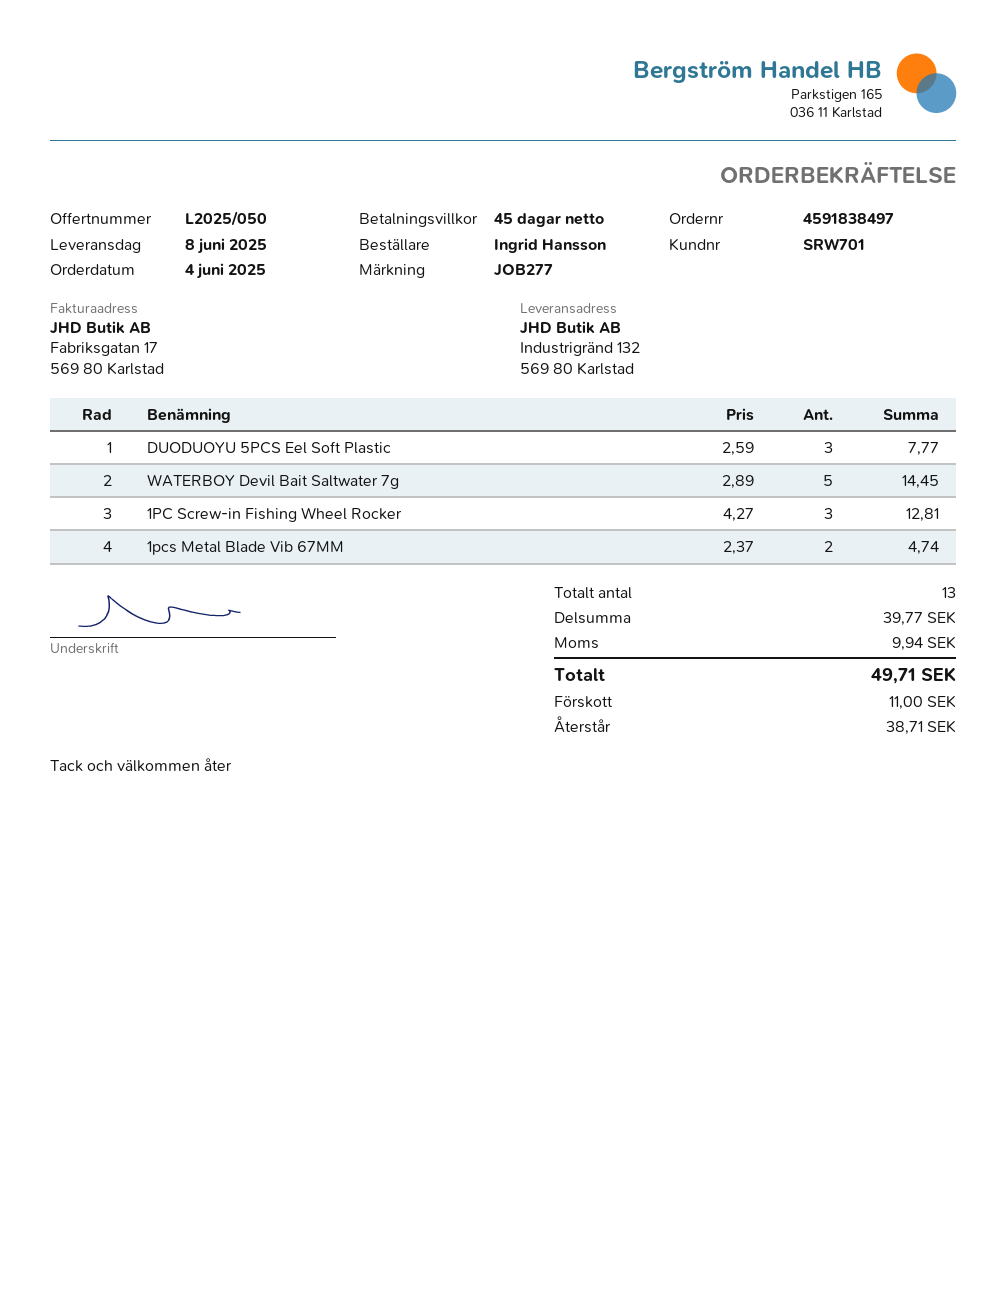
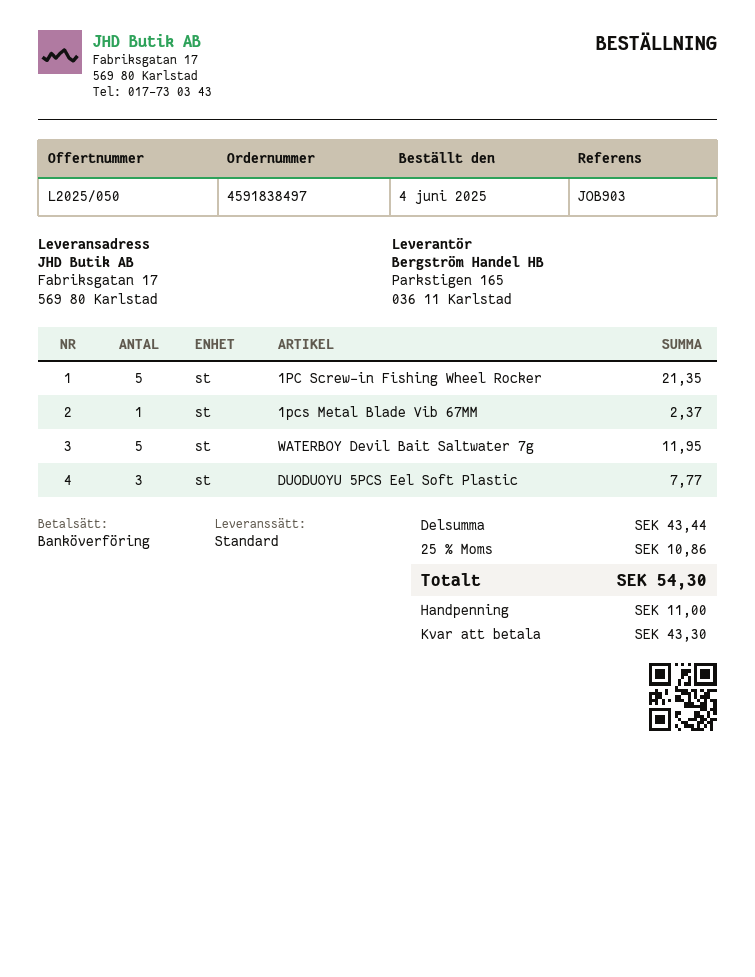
reference: JOB277 -> JOB903
ship to: Industrigränd 132, 569 80 Karlstad -> Fabriksgatan 17, 569 80 Karlstad
WATERBOY Devil Bait Saltwater 7g: 5 for 14.45 -> 5 for 11.95
1PC Screw-in Fishing Wheel Rocker: 3 for 12.81 -> 5 for 21.35
1pcs Metal Blade Vib 67MM: 2 for 4.74 -> 1 for 2.37
subtotal: 39.77 -> 43.44
tax: 9.94 -> 10.86
total: 49.71 -> 54.30
balance: 38.71 -> 43.30

